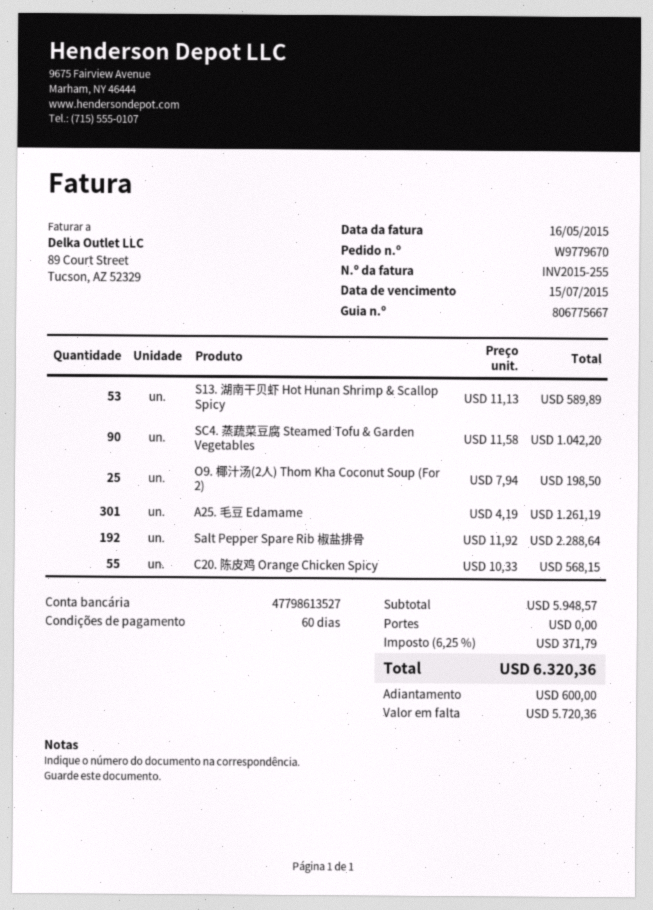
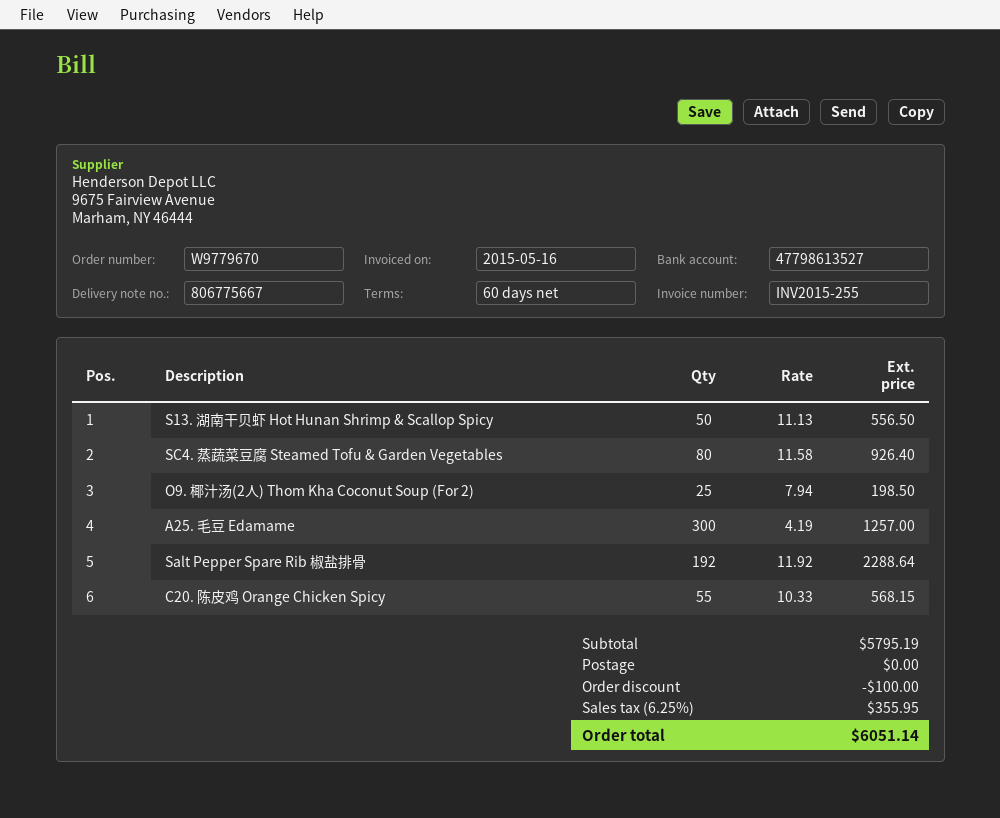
S13. 湖南干贝虾 Hot Hunan Shrimp & Scallop Spicy: 53 x 11.13 = 589.89 -> 50 x 11.13 = 556.50
SC4. 蒸蔬菜豆腐 Steamed Tofu & Garden Vegetables: 90 x 11.58 = 1042.20 -> 80 x 11.58 = 926.40
A25. 毛豆 Edamame: 301 x 4.19 = 1261.19 -> 300 x 4.19 = 1257.00
subtotal: 5948.57 -> 5795.19
discount: none -> 100.00
tax: 6.25% = 371.79 -> 6.25% = 355.95
total: 6320.36 -> 6051.14

